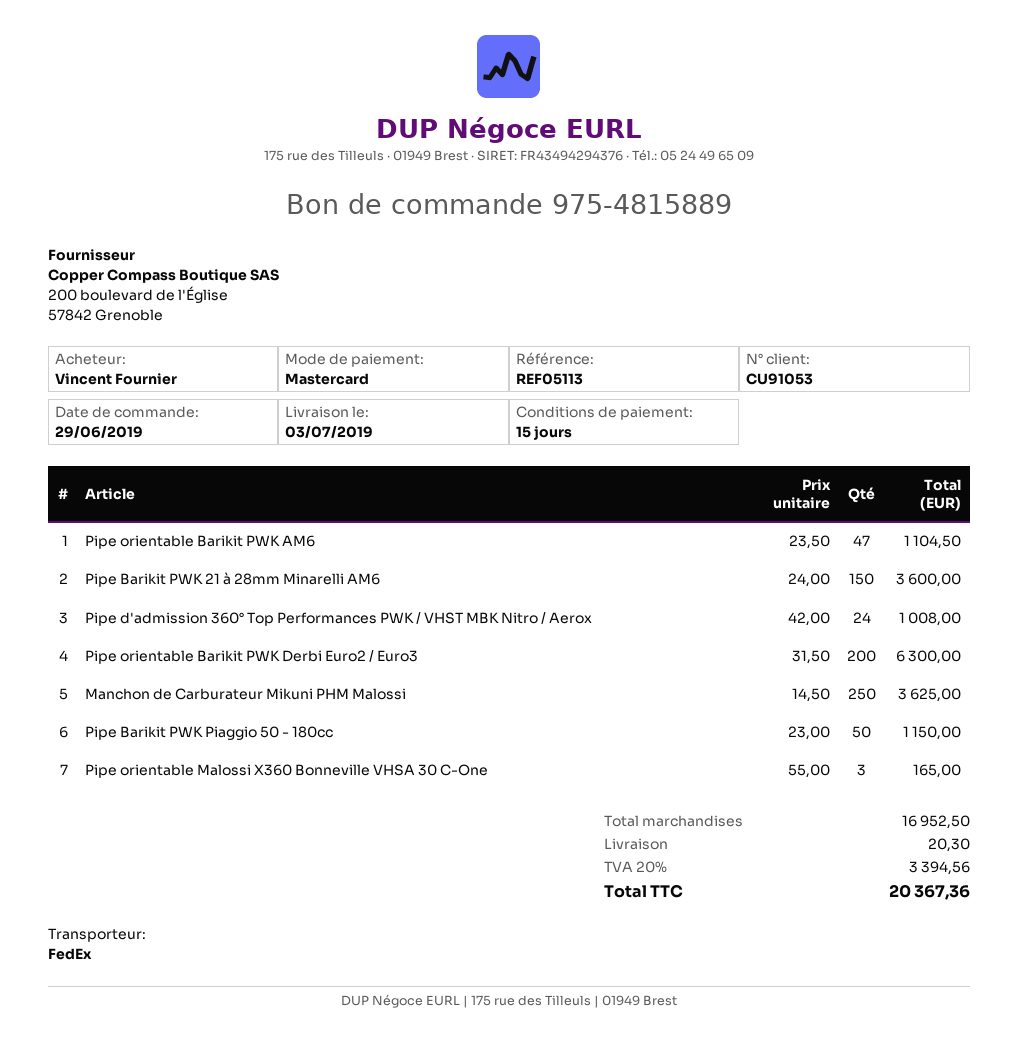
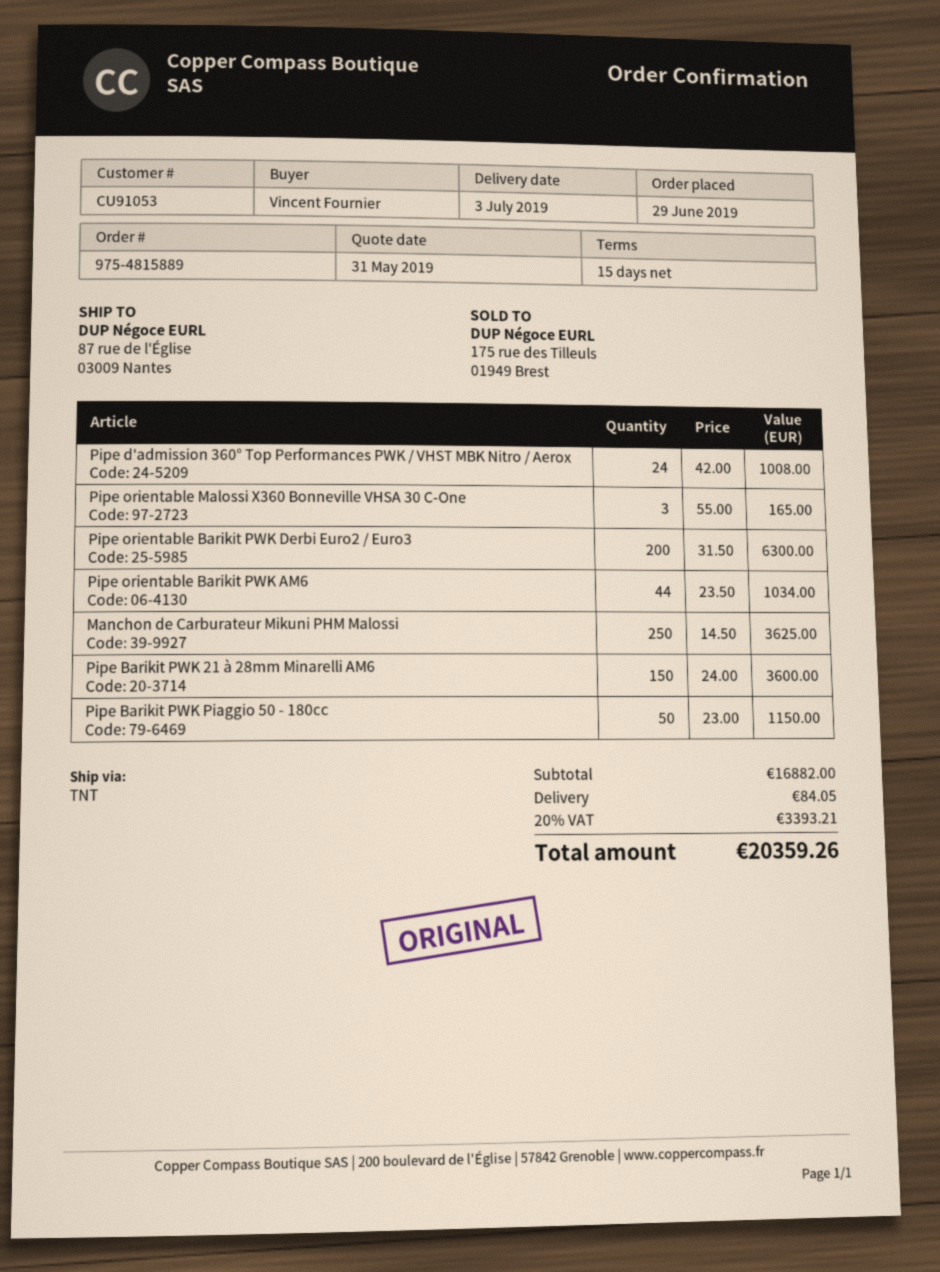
shipping method: FedEx -> TNT
Pipe orientable Barikit PWK AM6: 47 x 23.50 = 1104.50 -> 44 x 23.50 = 1034.00
subtotal: 16952.50 -> 16882.00
shipping: 20.30 -> 84.05
tax: 20% = 3394.56 -> 20% = 3393.21
total: 20367.36 -> 20359.26

